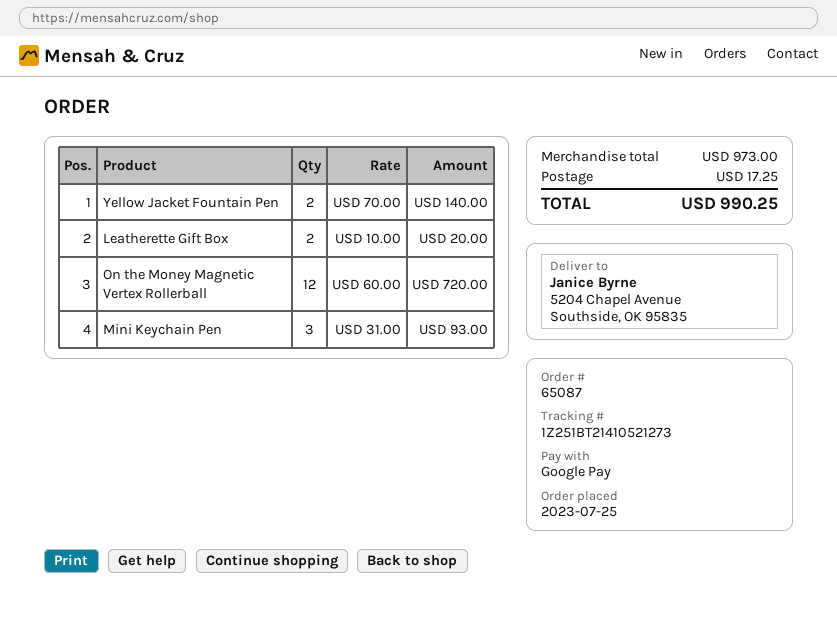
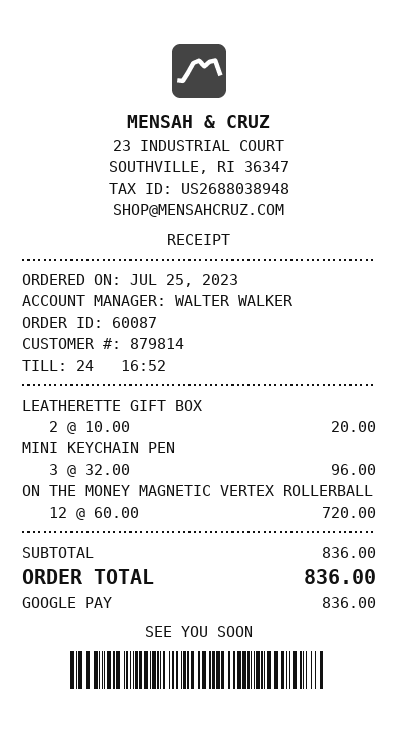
order number: 65087 -> 60087
Yellow Jacket Fountain Pen: 2 x 70.00 = 140.00 -> none
Mini Keychain Pen: 3 x 31.00 = 93.00 -> 3 x 32.00 = 96.00
subtotal: 973.00 -> 836.00
shipping: 17.25 -> none
total: 990.25 -> 836.00

